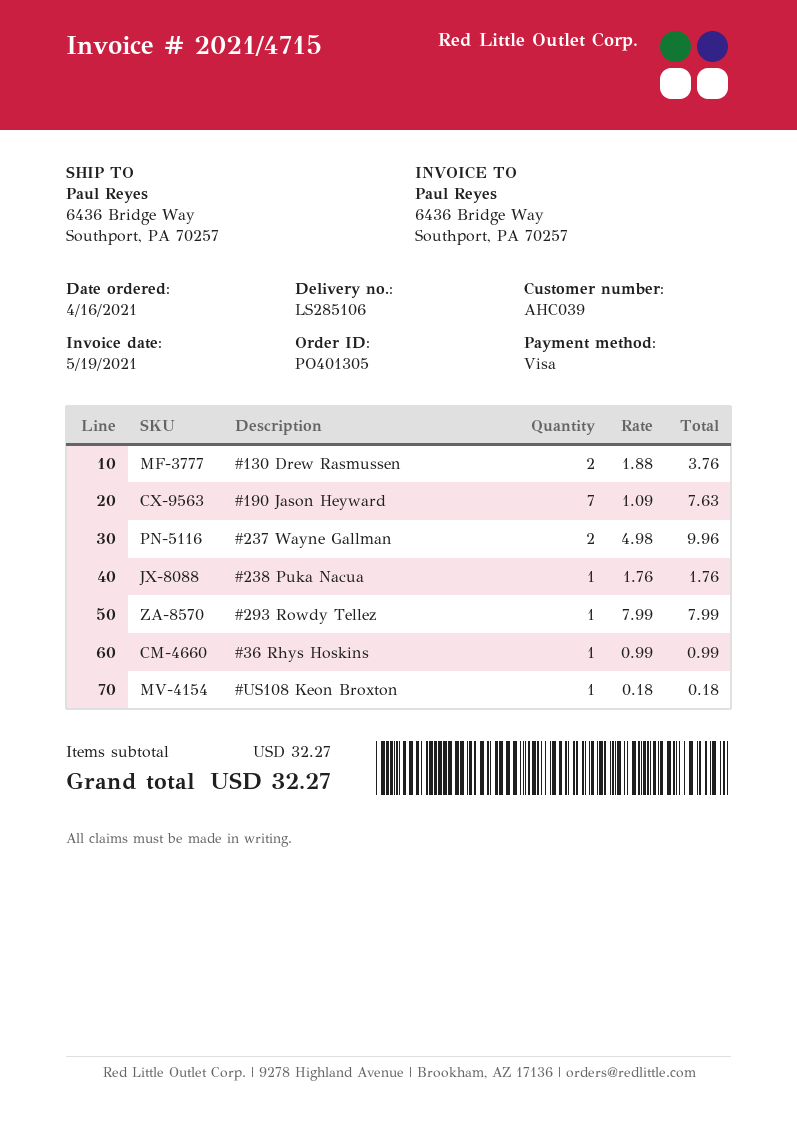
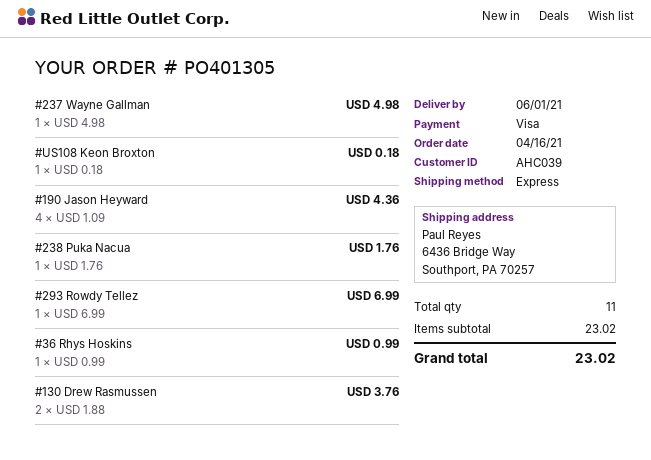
#190 Jason Heyward: 7 x 1.09 = 7.63 -> 4 x 1.09 = 4.36
#237 Wayne Gallman: 2 x 4.98 = 9.96 -> 1 x 4.98 = 4.98
#293 Rowdy Tellez: 1 x 7.99 = 7.99 -> 1 x 6.99 = 6.99
subtotal: 32.27 -> 23.02
total: 32.27 -> 23.02

